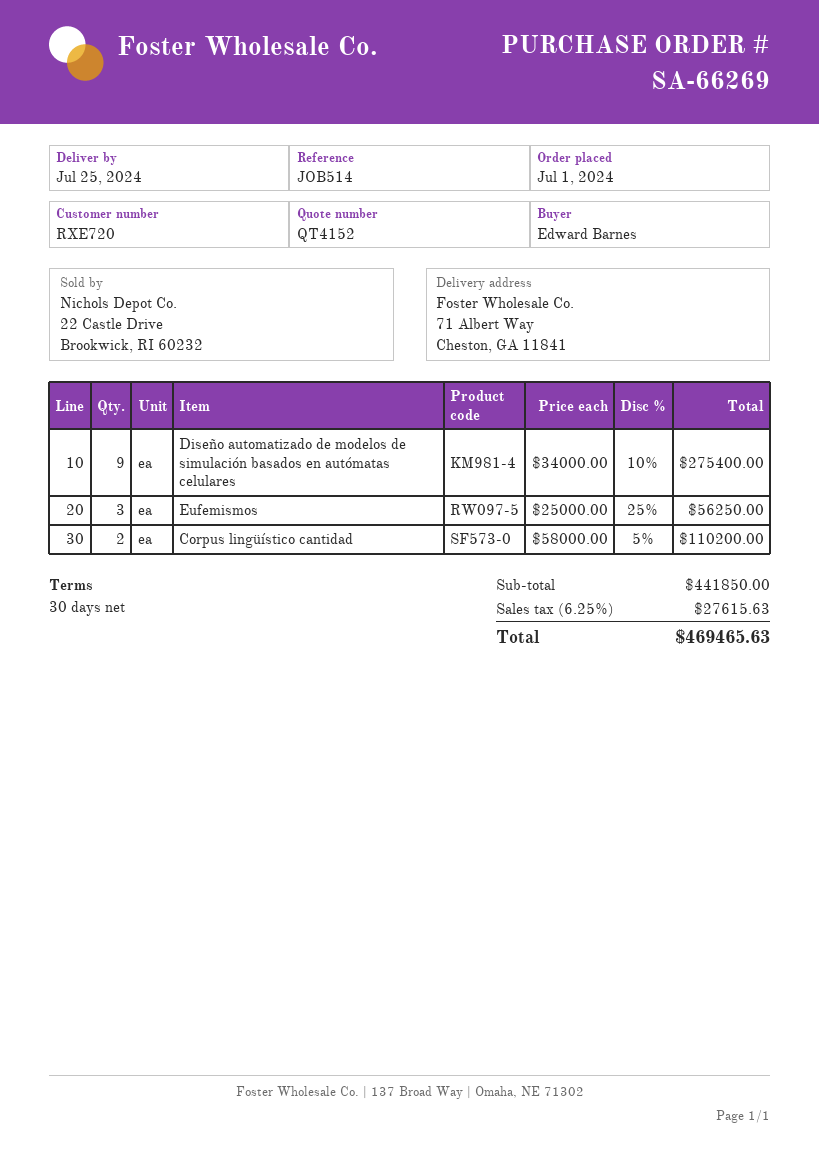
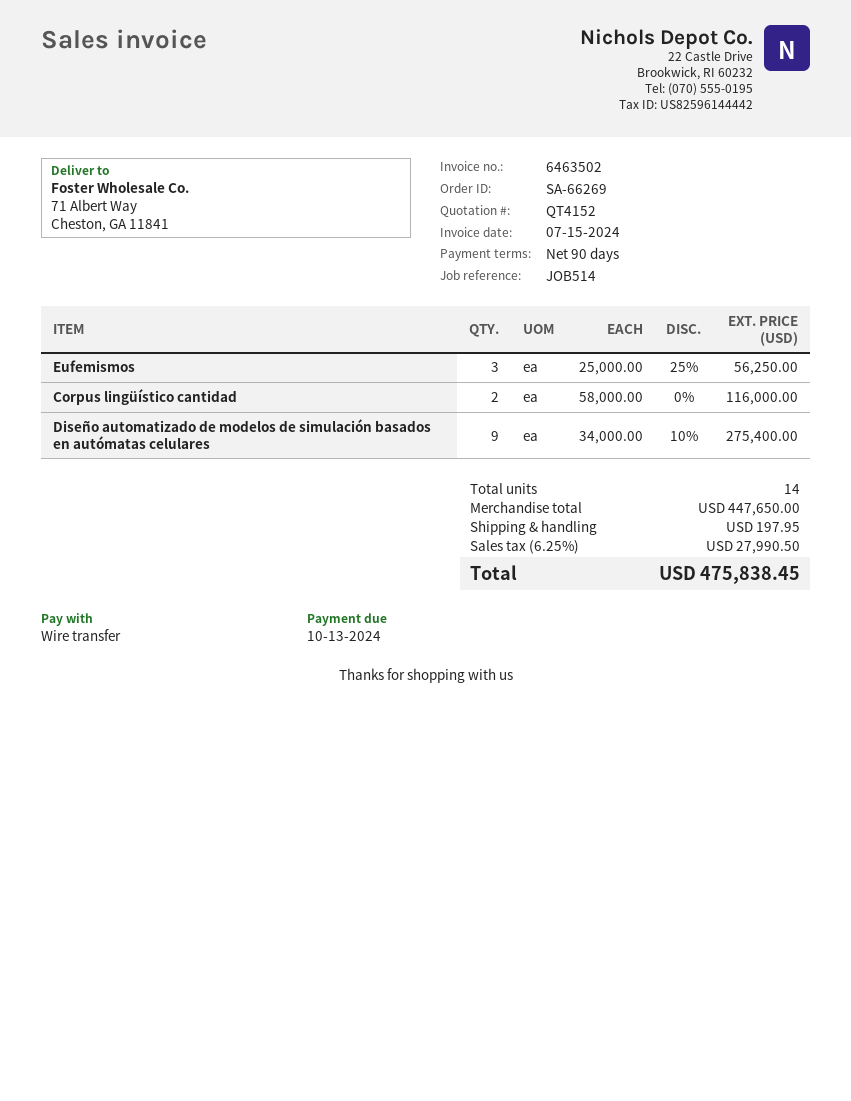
payment terms: 30 days -> 90 days
Corpus lingüístico cantidad: 2 x 58000.00 - 5% = 110200.00 -> 2 x 58000.00 = 116000.00
subtotal: 441850.00 -> 447650.00
shipping: none -> 197.95
tax: 6.25% = 27615.63 -> 6.25% = 27990.50
total: 469465.63 -> 475838.45

